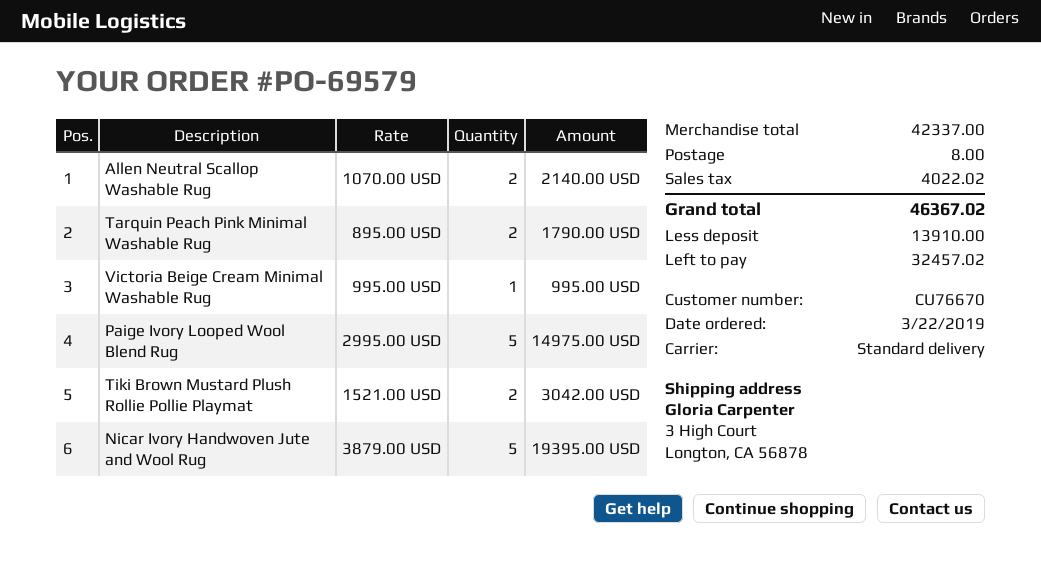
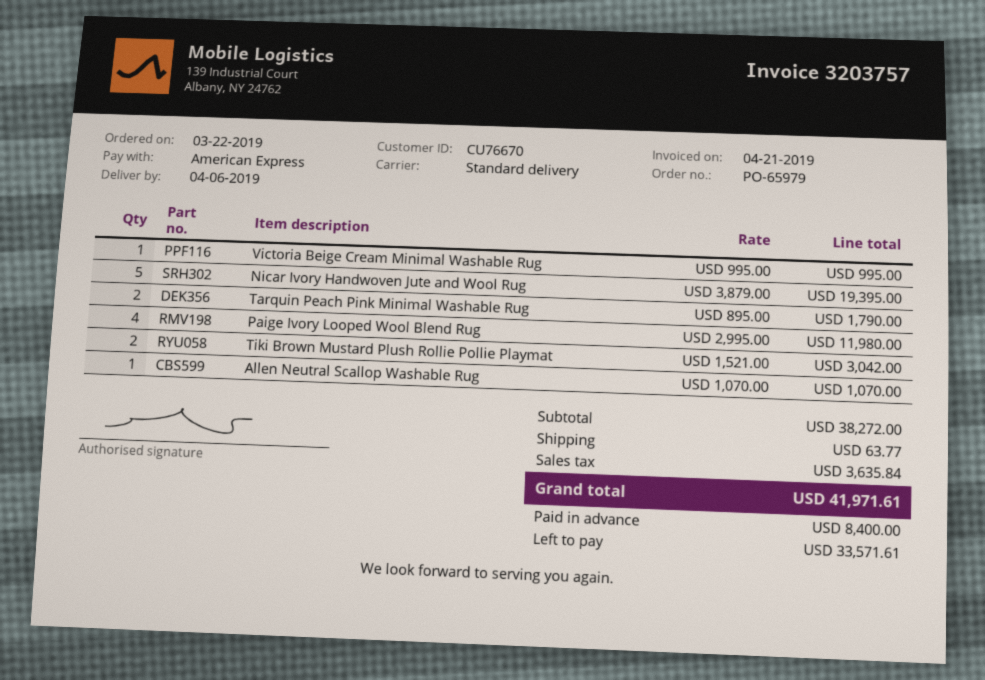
order number: PO-69579 -> PO-65979
Allen Neutral Scallop Washable Rug: 2 x 1070.00 = 2140.00 -> 1 x 1070.00 = 1070.00
Paige Ivory Looped Wool Blend Rug: 5 x 2995.00 = 14975.00 -> 4 x 2995.00 = 11980.00
subtotal: 42337.00 -> 38272.00
shipping: 8.00 -> 63.77
tax: 4022.02 -> 3635.84
total: 46367.02 -> 41971.61
deposit: 13910.00 -> 8400.00
balance: 32457.02 -> 33571.61

